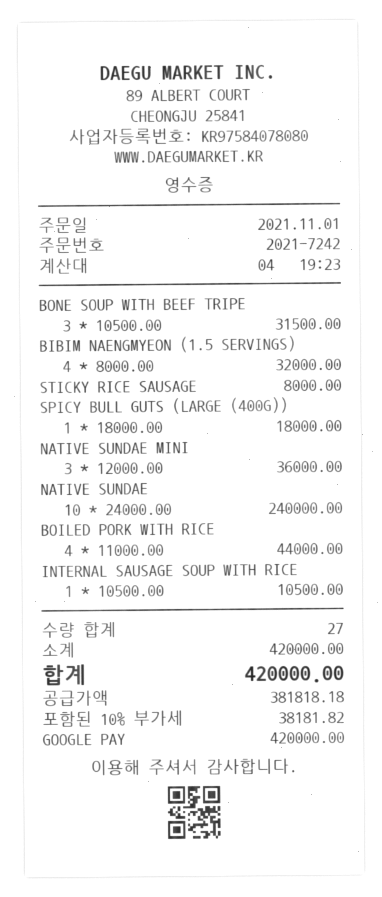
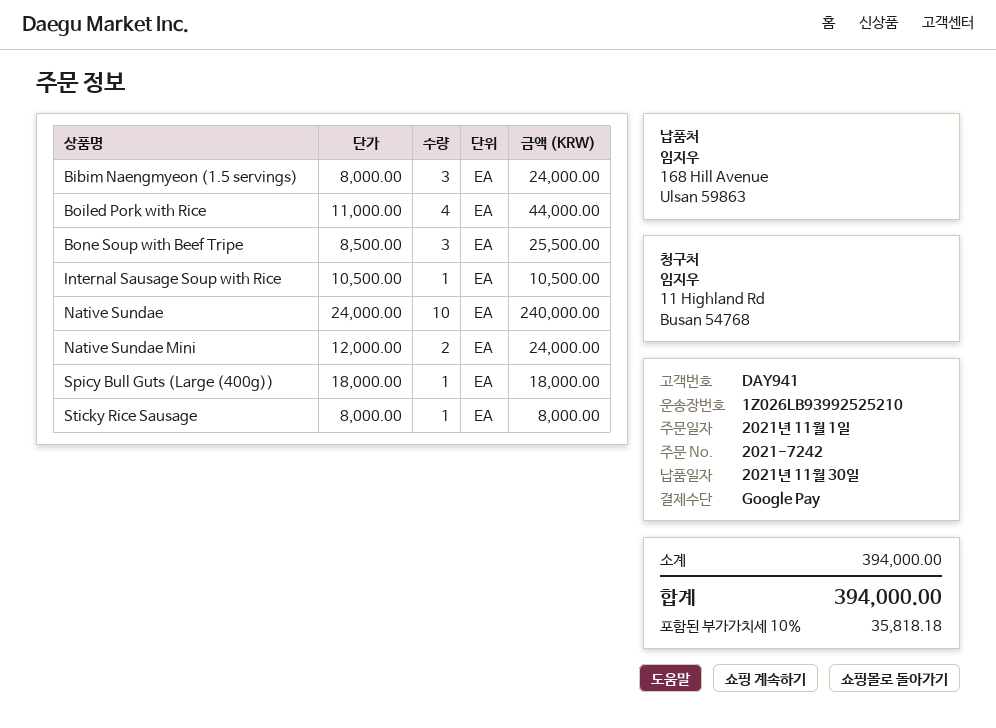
BONE SOUP WITH BEEF TRIPE: 3 x 10500.00 = 31500.00 -> 3 x 8500.00 = 25500.00
BIBIM NAENGMYEON (1.5 SERVINGS): 4 x 8000.00 = 32000.00 -> 3 x 8000.00 = 24000.00
NATIVE SUNDAE MINI: 3 x 12000.00 = 36000.00 -> 2 x 12000.00 = 24000.00
subtotal: 420000.00 -> 394000.00
tax: 10% = 38181.82 -> 10% = 35818.18
total: 420000.00 -> 394000.00

